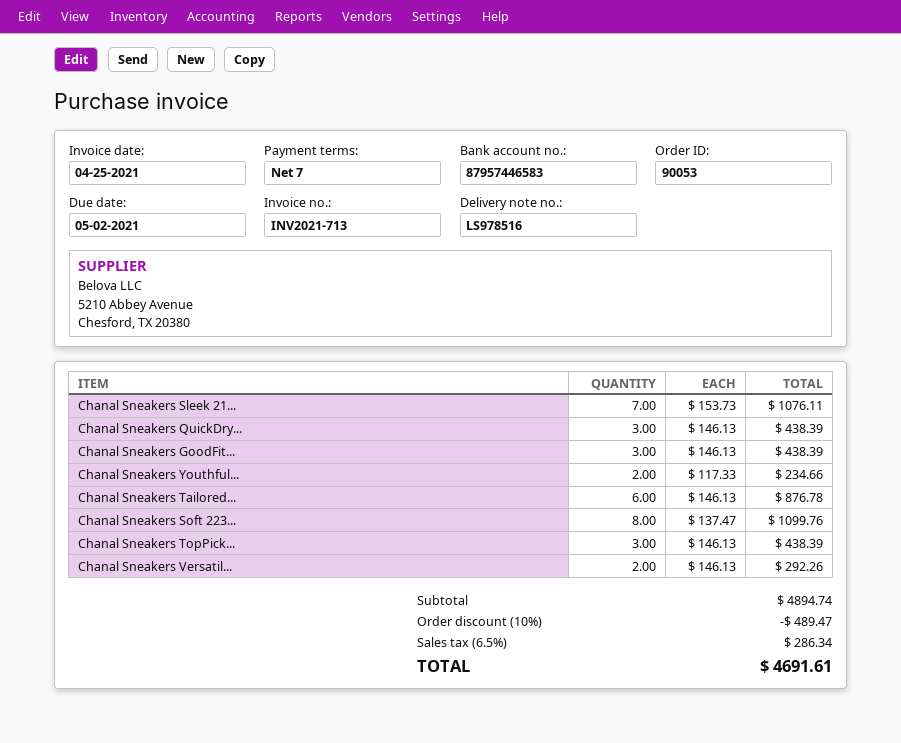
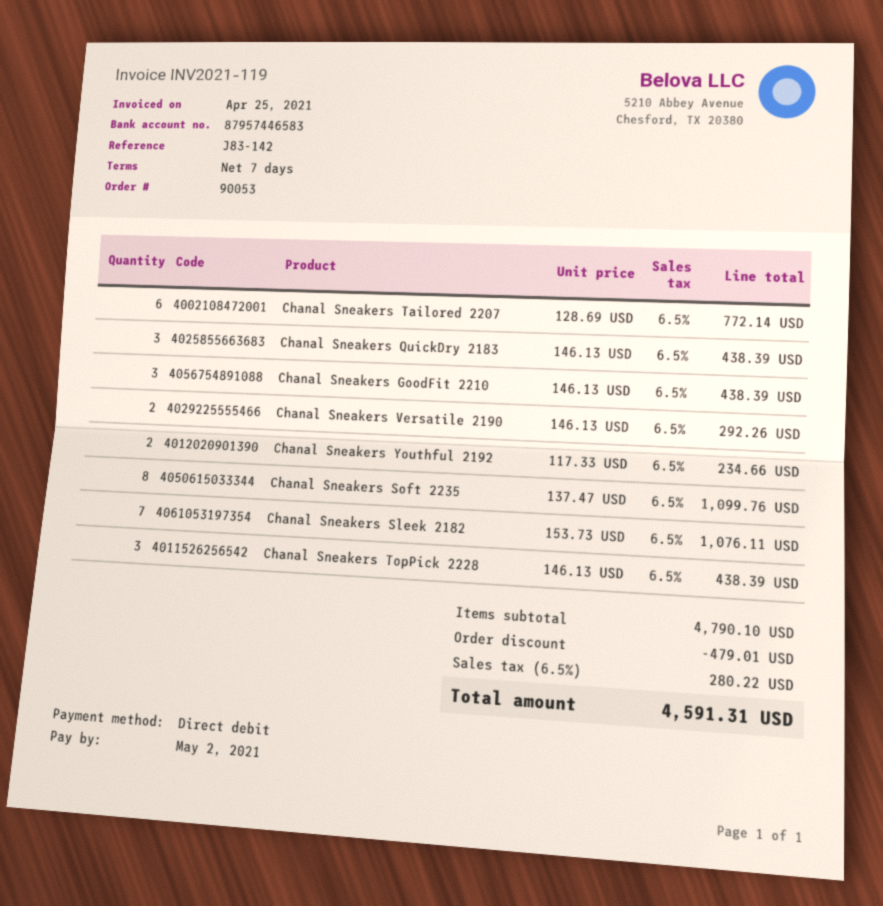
invoice number: INV2021-713 -> INV2021-119
Chanal Sneakers Tailored...: 6 x 146.13 = 876.78 -> 6 x 128.69 = 772.14
subtotal: 4894.74 -> 4790.10
discount: 489.47 -> 479.01
tax: 6.5% = 286.34 -> 6.5% = 280.22
total: 4691.61 -> 4591.31

